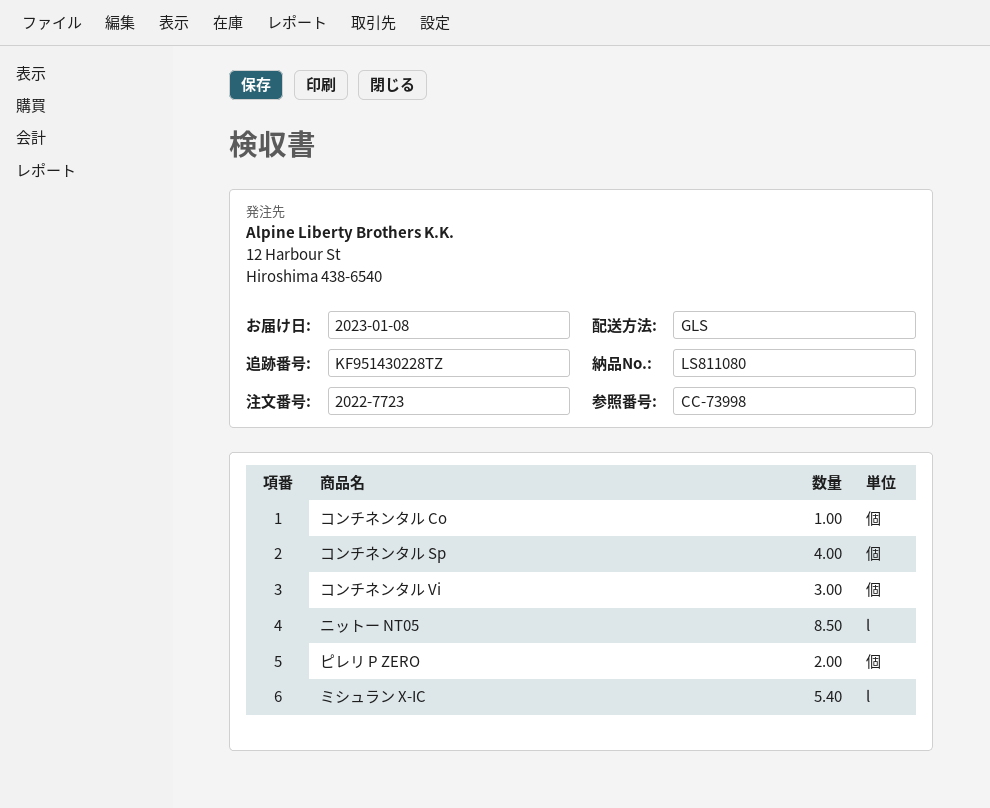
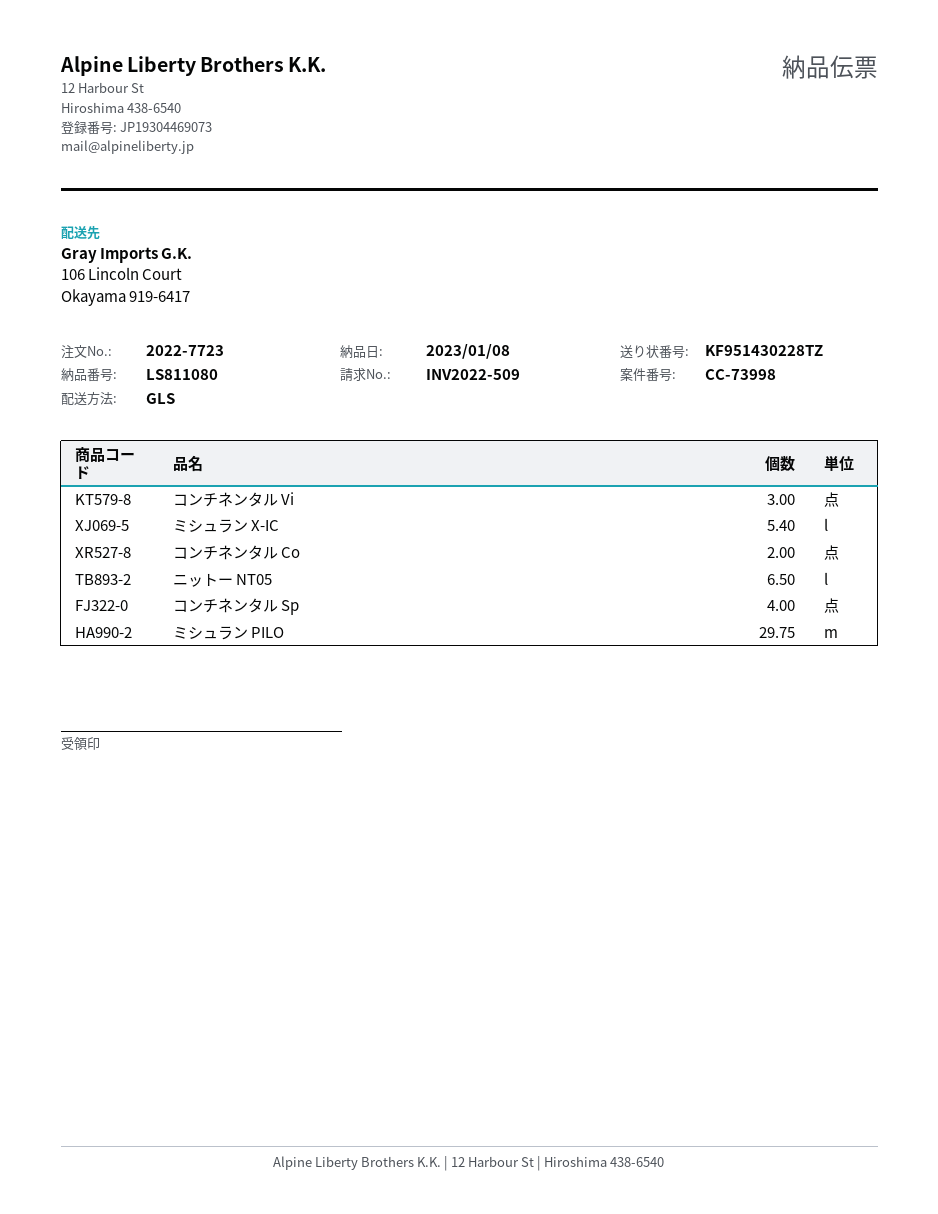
コンチネンタル Co: 1 -> 2
ニットー NT05: 8.5 -> 6.5
ピレリ P ZERO: 2 -> none
ミシュラン PILO: none -> 29.75

